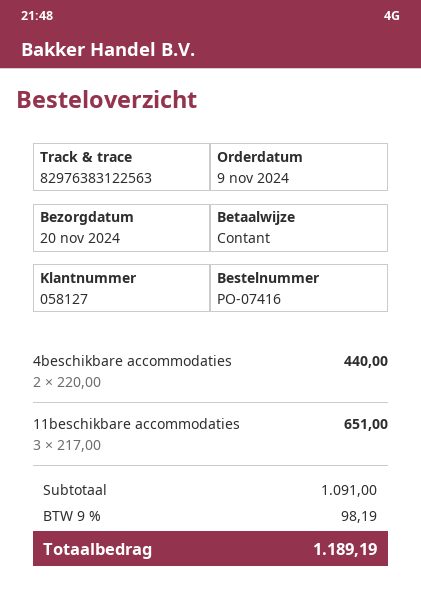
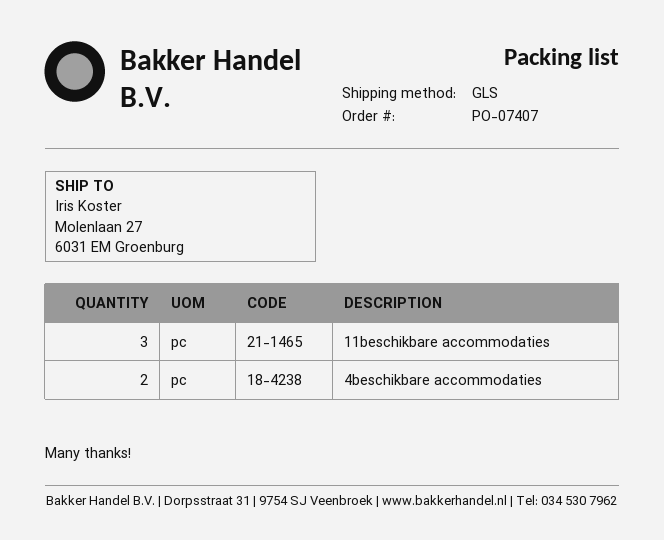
order number: PO-07416 -> PO-07407

